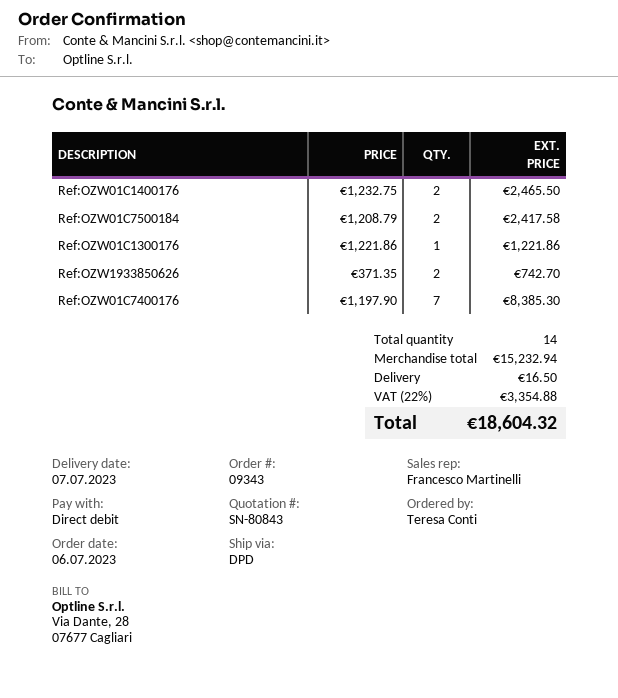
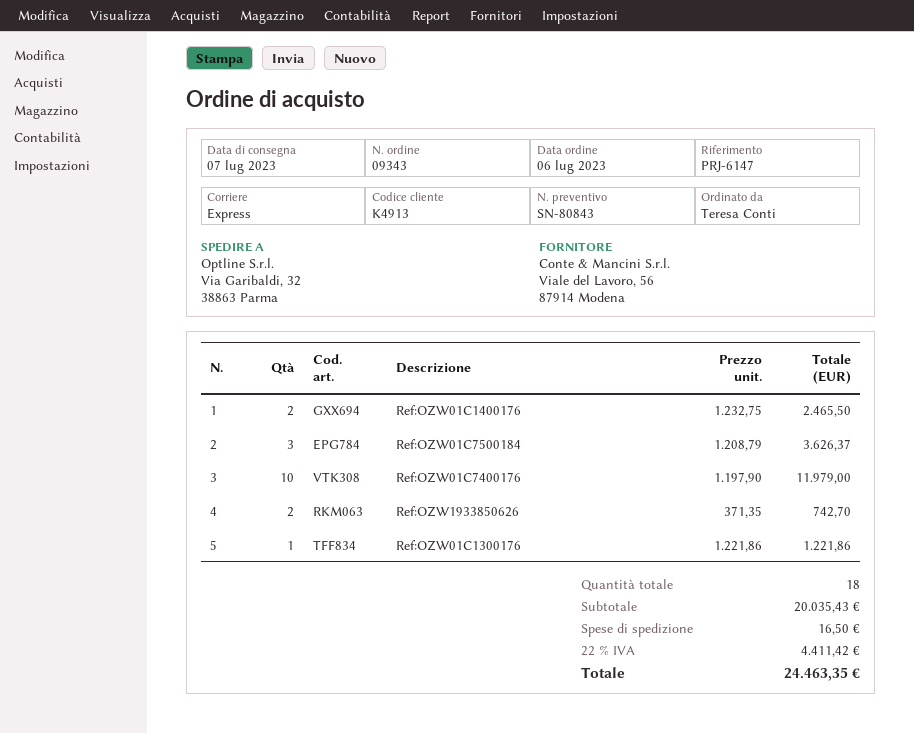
shipping method: DPD -> express
Ref:OZW01C7500184: 2 x 1208.79 = 2417.58 -> 3 x 1208.79 = 3626.37
Ref:OZW01C7400176: 7 x 1197.90 = 8385.30 -> 10 x 1197.90 = 11979.00
total quantity: 14 -> 18
subtotal: 15232.94 -> 20035.43
tax: 22% = 3354.88 -> 22% = 4411.42
total: 18604.32 -> 24463.35

